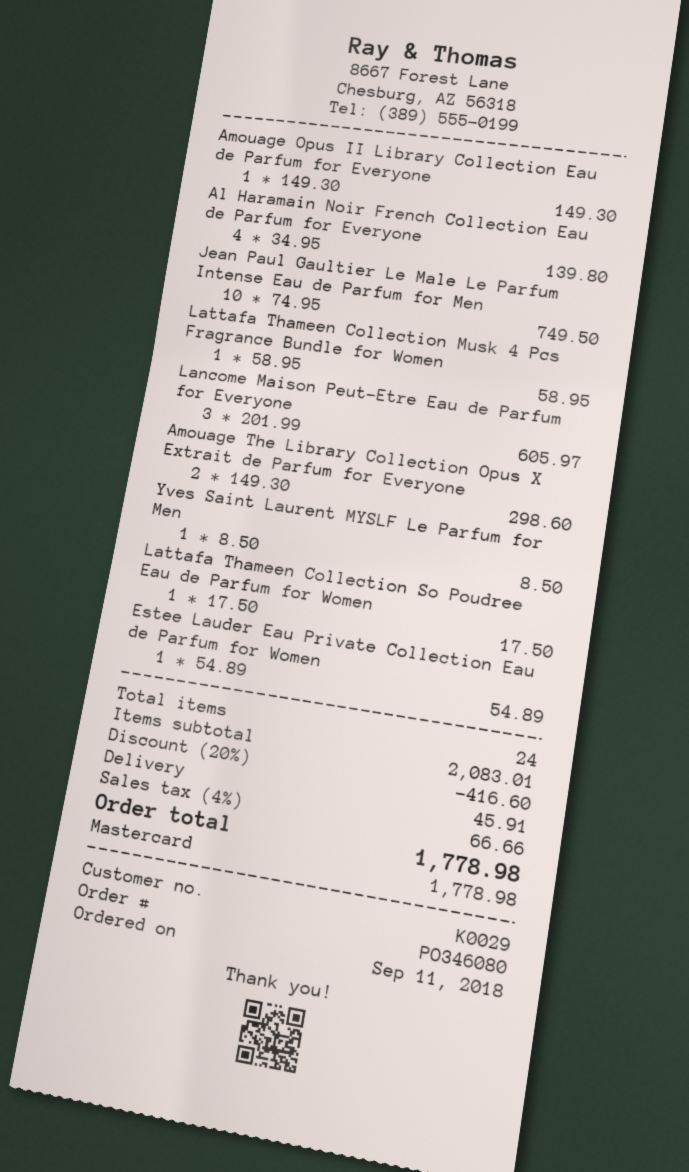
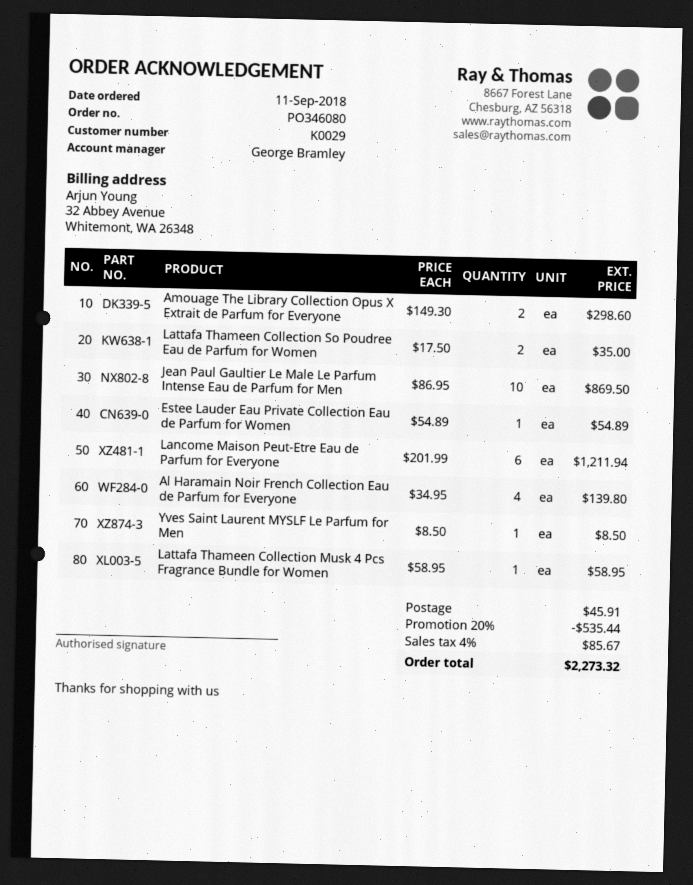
Amouage Opus II Library Collection Eau de Parfum for Everyone: 1 x 149.30 = 149.30 -> none
Jean Paul Gaultier Le Male Le Parfum Intense Eau de Parfum for Men: 10 x 74.95 = 749.50 -> 10 x 86.95 = 869.50
Lancome Maison Peut-Etre Eau de Parfum for Everyone: 3 x 201.99 = 605.97 -> 6 x 201.99 = 1211.94
Lattafa Thameen Collection So Poudree Eau de Parfum for Women: 1 x 17.50 = 17.50 -> 2 x 17.50 = 35.00
discount: 20% = 416.60 -> 20% = 535.44
tax: 4% = 66.66 -> 4% = 85.67
total: 1778.98 -> 2273.32

